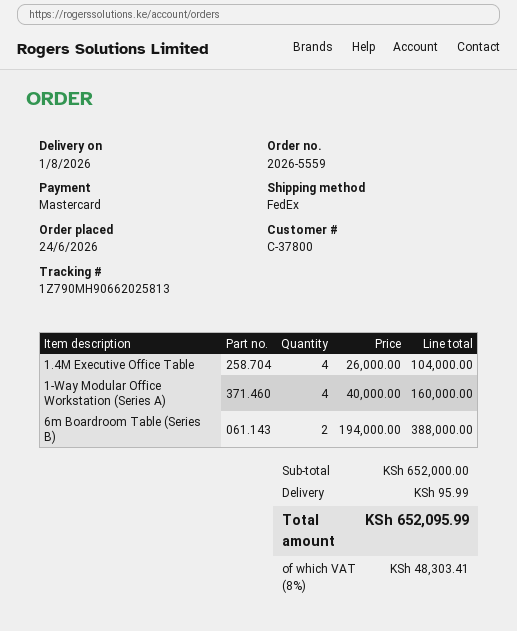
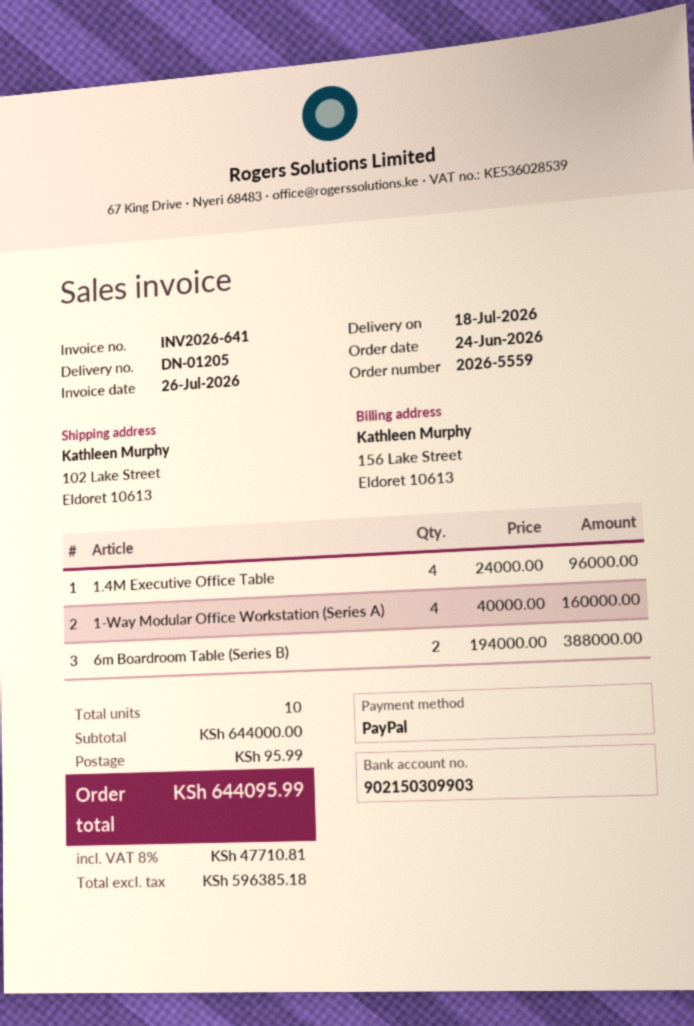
delivery date: 2026-08-01 -> 2026-07-18
payment method: Mastercard -> PayPal
1.4M Executive Office Table: 4 x 26000.00 = 104000.00 -> 4 x 24000.00 = 96000.00
subtotal: 652000.00 -> 644000.00
tax: 8% = 48303.41 -> 8% = 47710.81
total: 652095.99 -> 644095.99

